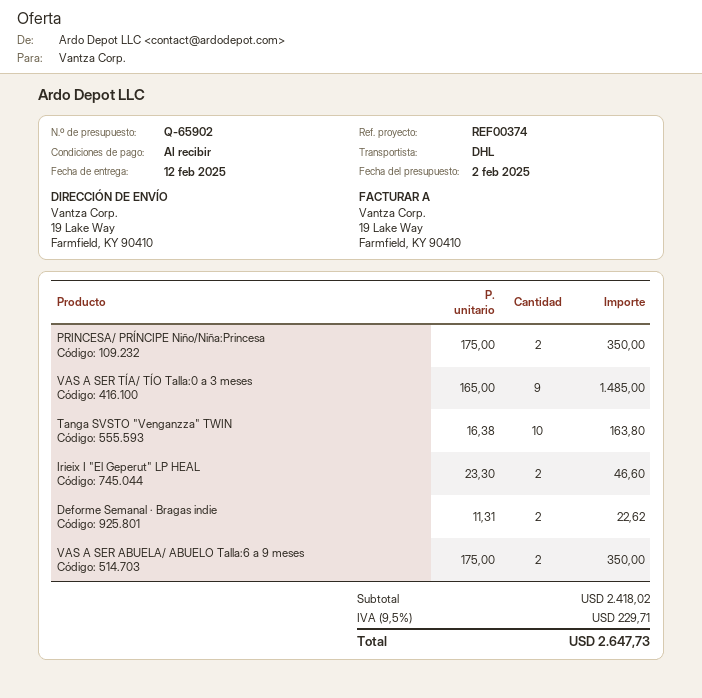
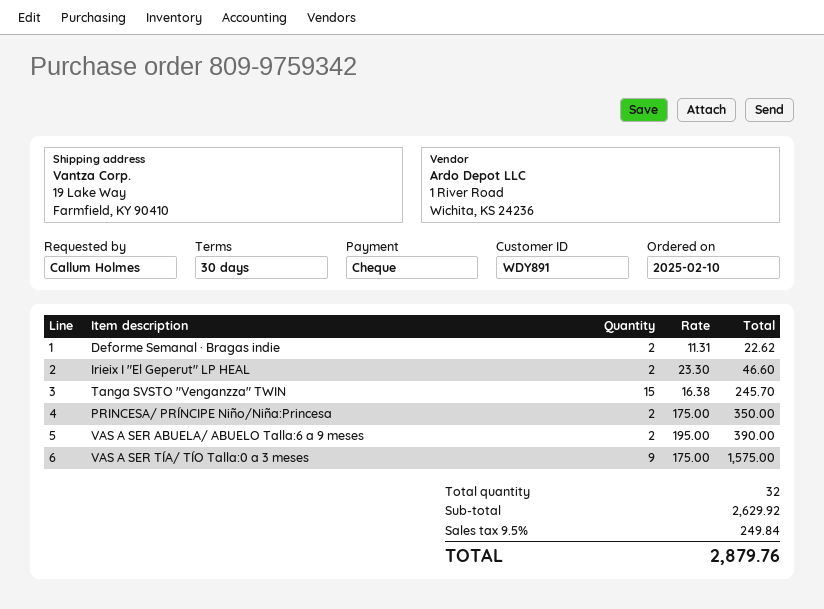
payment terms: on receipt -> 30 days
VAS A SER TÍA/ TÍO Talla:0 a 3 meses: 9 x 165.00 = 1485.00 -> 9 x 175.00 = 1575.00
Tanga SVSTO "Venganzza" TWIN: 10 x 16.38 = 163.80 -> 15 x 16.38 = 245.70
VAS A SER ABUELA/ ABUELO Talla:6 a 9 meses: 2 x 175.00 = 350.00 -> 2 x 195.00 = 390.00
subtotal: 2418.02 -> 2629.92
tax: 9.5% = 229.71 -> 9.5% = 249.84
total: 2647.73 -> 2879.76

